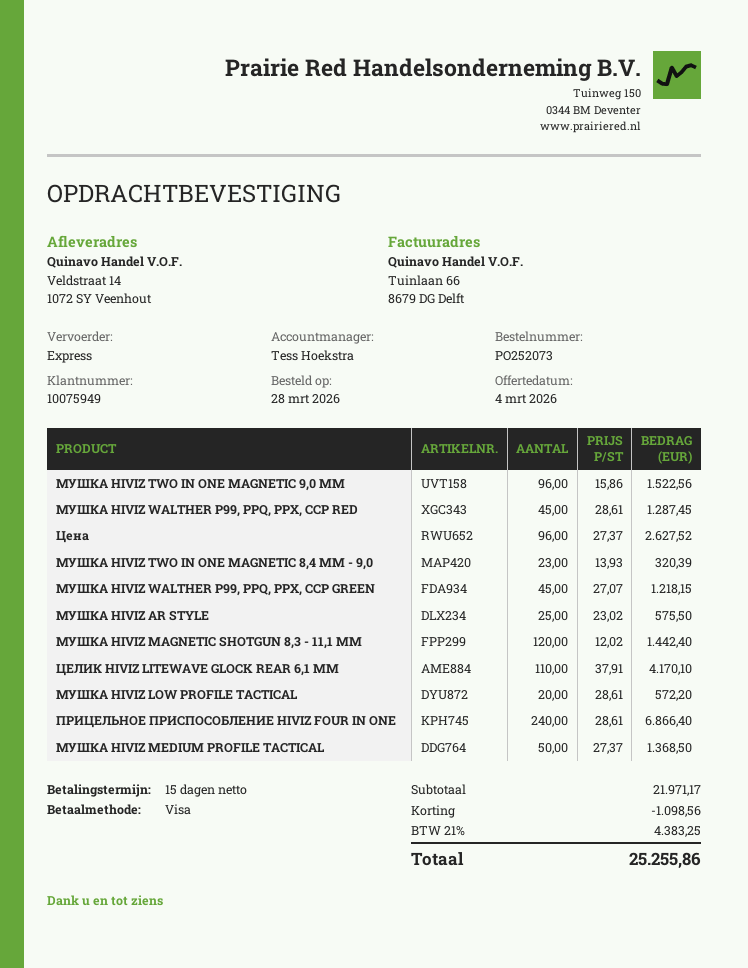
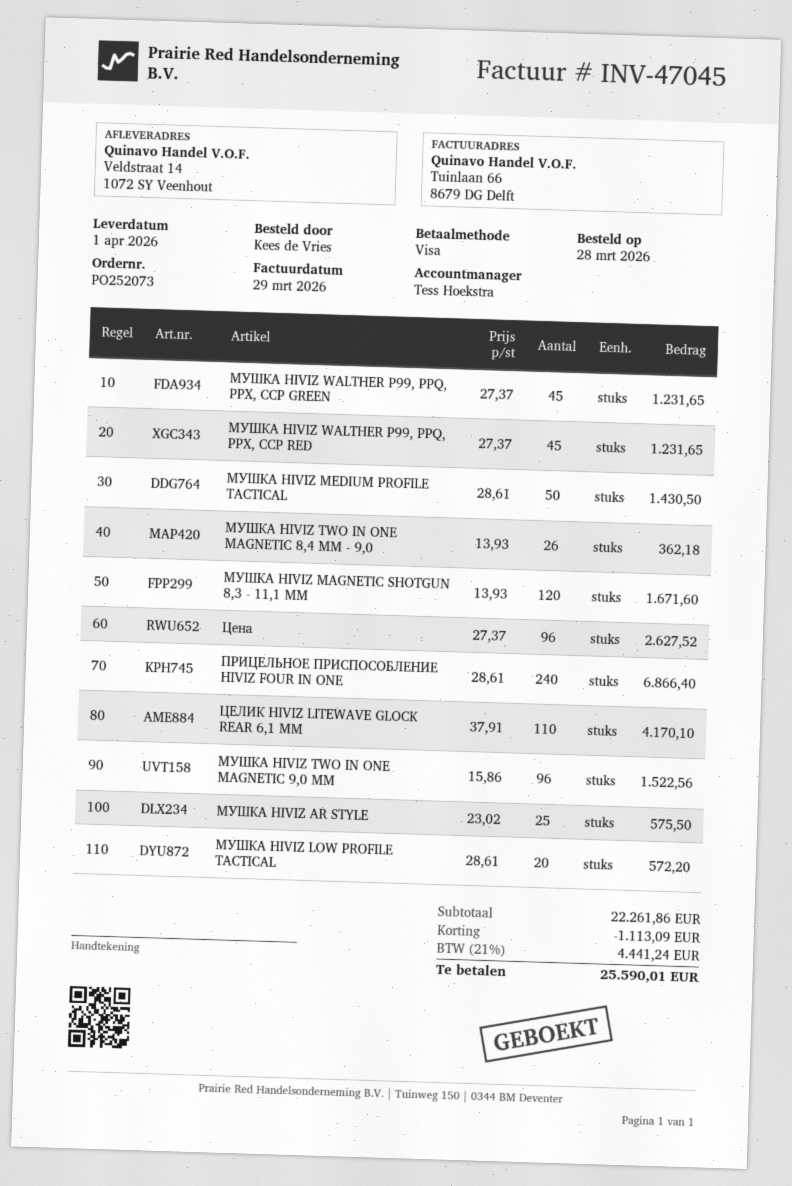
МУШКА HIVIZ WALTHER P99, PPQ, PPX, CCP RED: 45 x 28.61 = 1287.45 -> 45 x 27.37 = 1231.65
МУШКА HIVIZ TWO IN ONE MAGNETIC 8,4 MM - 9,0: 23 x 13.93 = 320.39 -> 26 x 13.93 = 362.18
МУШКА HIVIZ WALTHER P99, PPQ, PPX, CCP GREEN: 45 x 27.07 = 1218.15 -> 45 x 27.37 = 1231.65
МУШКА HIVIZ MAGNETIC SHOTGUN 8,3 - 11,1 MM: 120 x 12.02 = 1442.40 -> 120 x 13.93 = 1671.60
МУШКА HIVIZ MEDIUM PROFILE TACTICAL: 50 x 27.37 = 1368.50 -> 50 x 28.61 = 1430.50
subtotal: 21971.17 -> 22261.86
discount: 1098.56 -> 1113.09
tax: 21% = 4383.25 -> 21% = 4441.24
total: 25255.86 -> 25590.01

